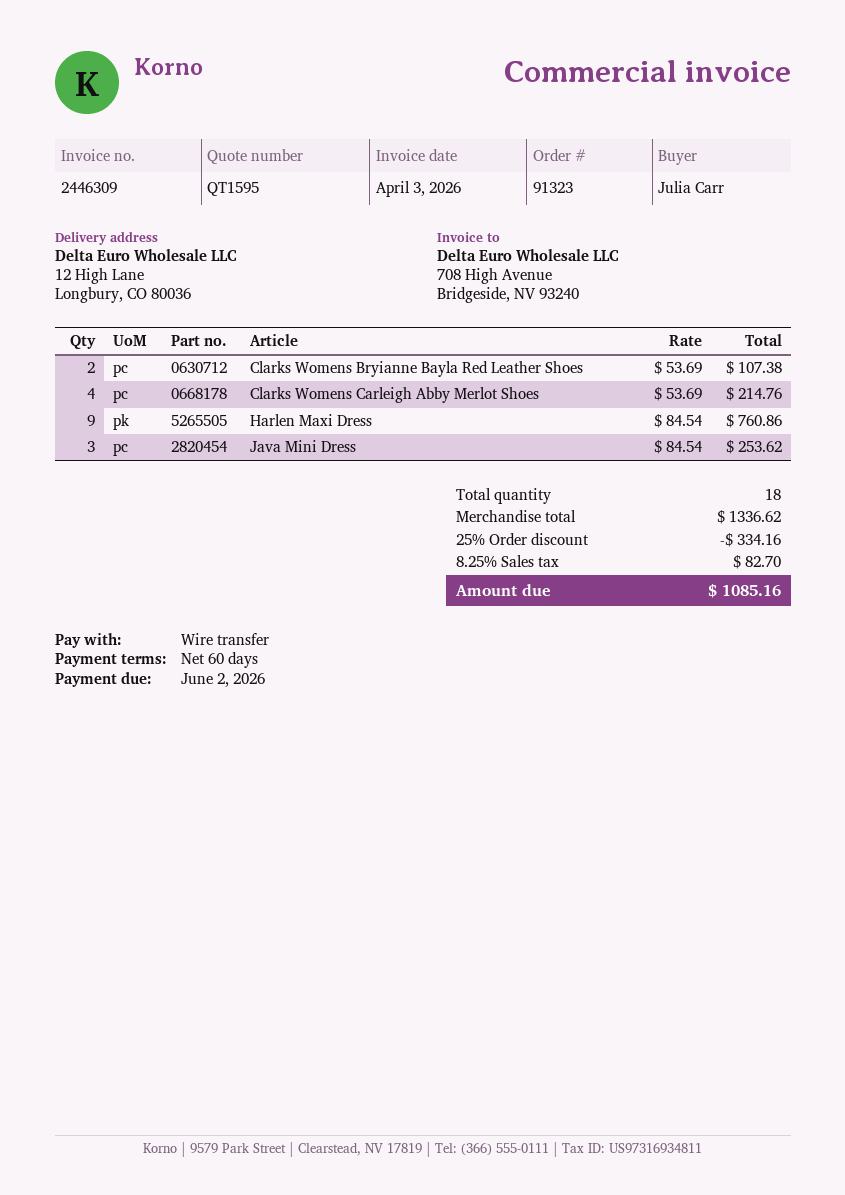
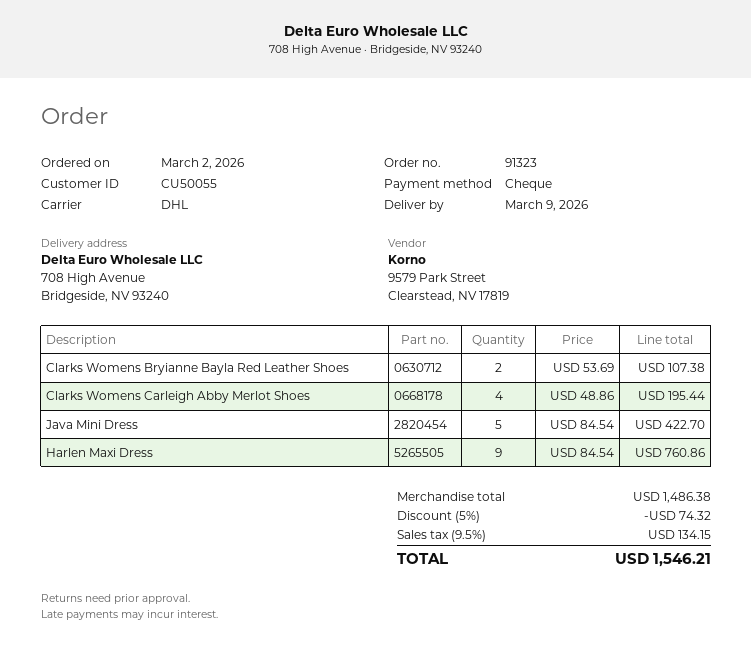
payment method: bank transfer -> cheque
ship to: 12 High Lane, Longbury, CO 80036 -> 708 High Avenue, Bridgeside, NV 93240
Clarks Womens Carleigh Abby Merlot Shoes: 4 x 53.69 = 214.76 -> 4 x 48.86 = 195.44
Java Mini Dress: 3 x 84.54 = 253.62 -> 5 x 84.54 = 422.70
subtotal: 1336.62 -> 1486.38
discount: 25% = 334.16 -> 5% = 74.32
tax: 8.25% = 82.70 -> 9.5% = 134.15
total: 1085.16 -> 1546.21

